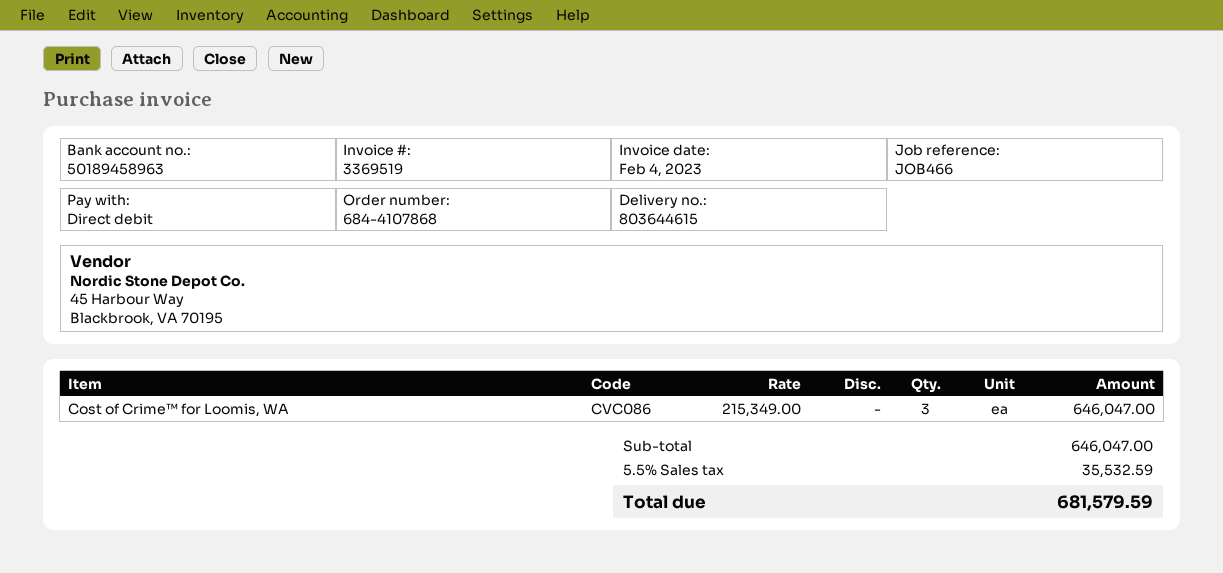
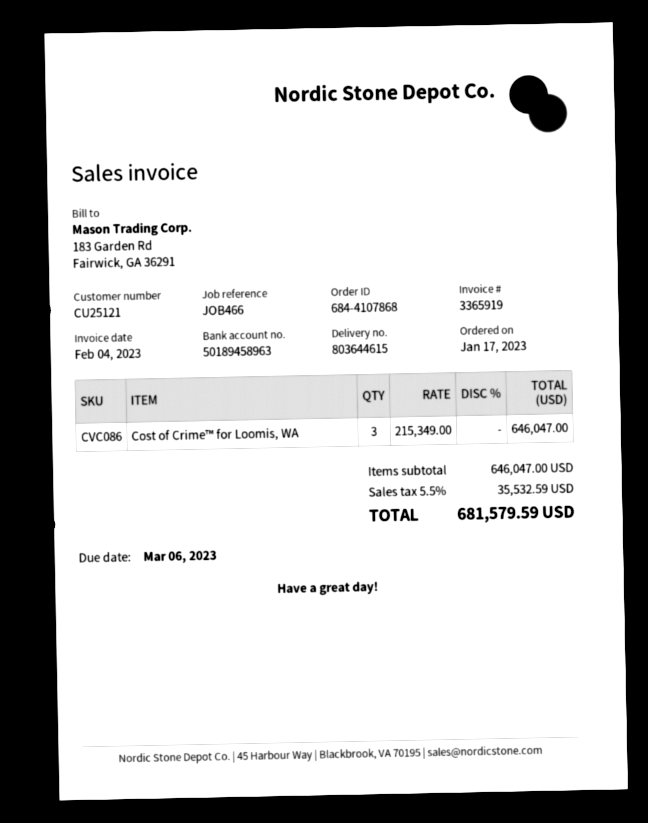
invoice number: 3369519 -> 3365919

